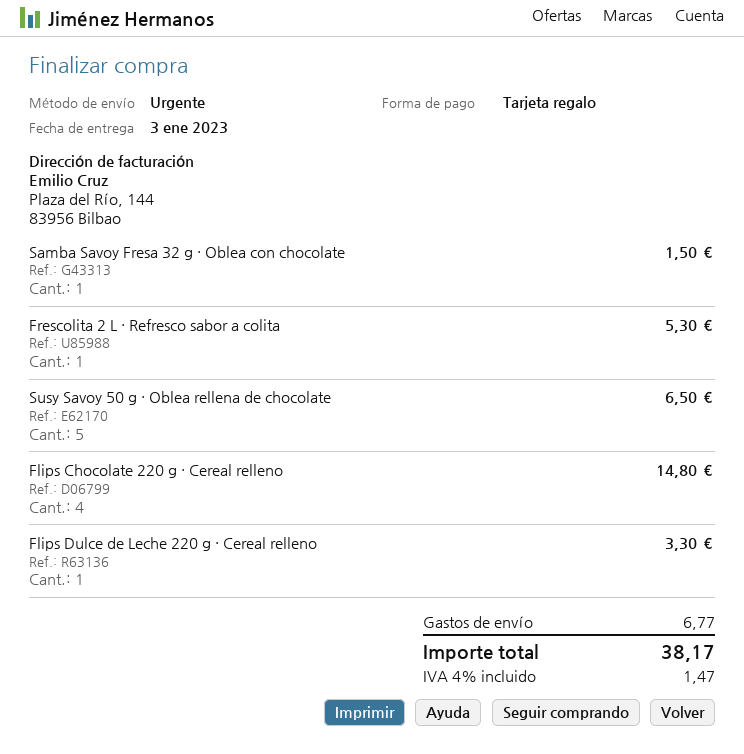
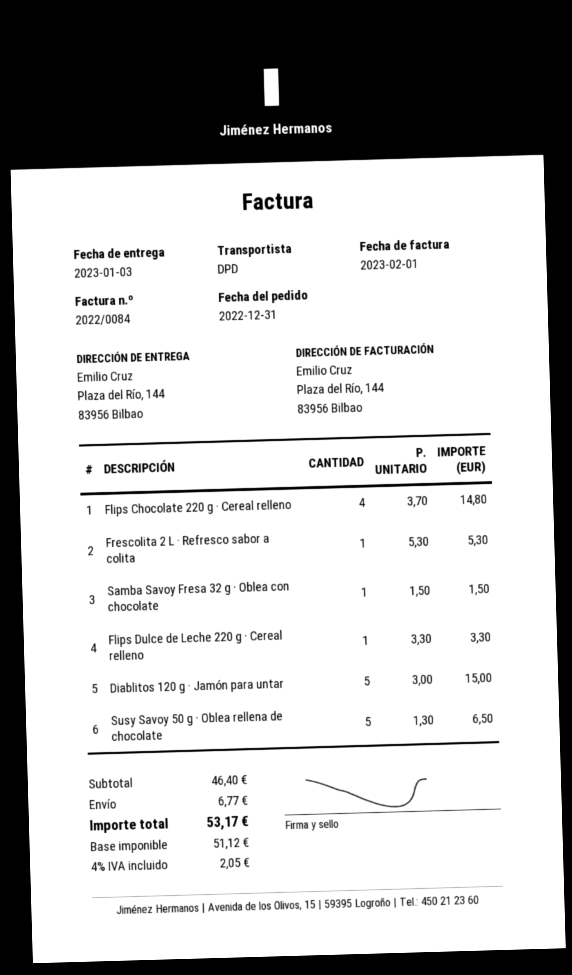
shipping method: express -> DPD
Diablitos 120 g · Jamón para untar: none -> 5 for 15.00
tax: 4% = 1.47 -> 4% = 2.05
total: 38.17 -> 53.17

